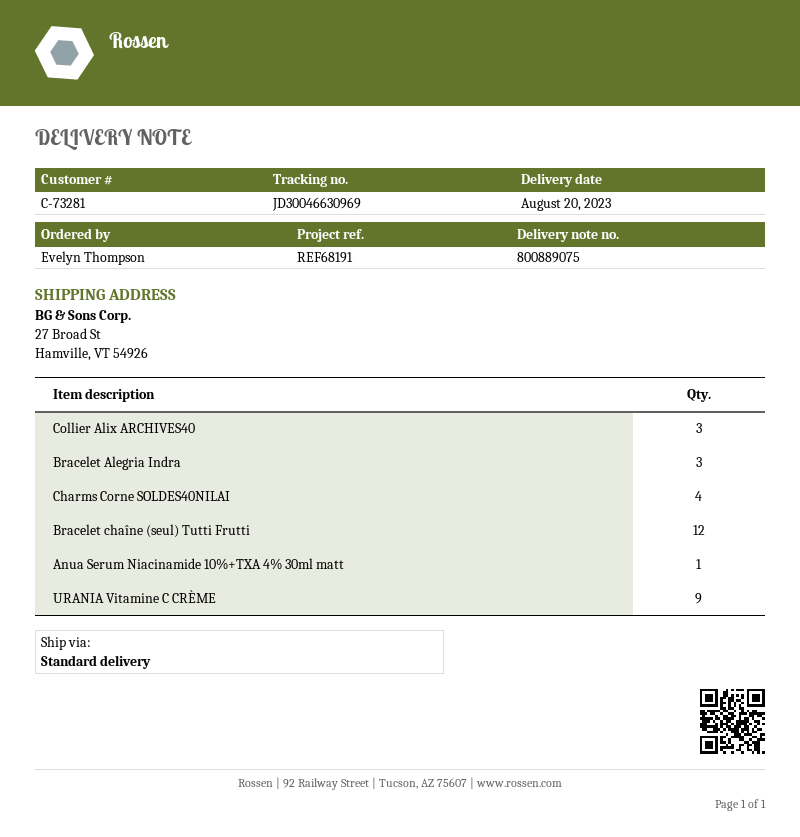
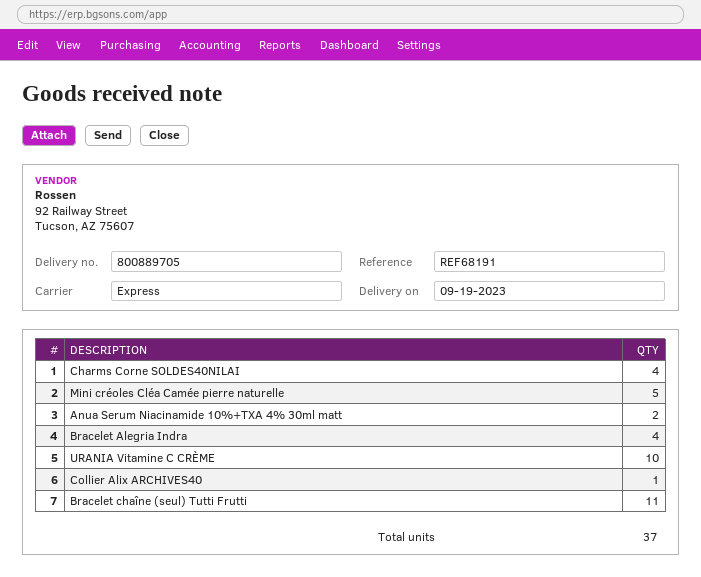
delivery note number: 800889075 -> 800889705
delivery date: 2023-08-20 -> 2023-09-19
shipping method: standard -> express
Collier Alix ARCHIVES40: 3 -> 1
Bracelet Alegria Indra: 3 -> 4
Bracelet chaîne (seul) Tutti Frutti: 12 -> 11
Anua Serum Niacinamide 10%+TXA 4% 30ml matt: 1 -> 2
URANIA Vitamine C CRÈME: 9 -> 10
Mini créoles Cléa Camée pierre naturelle: none -> 5

